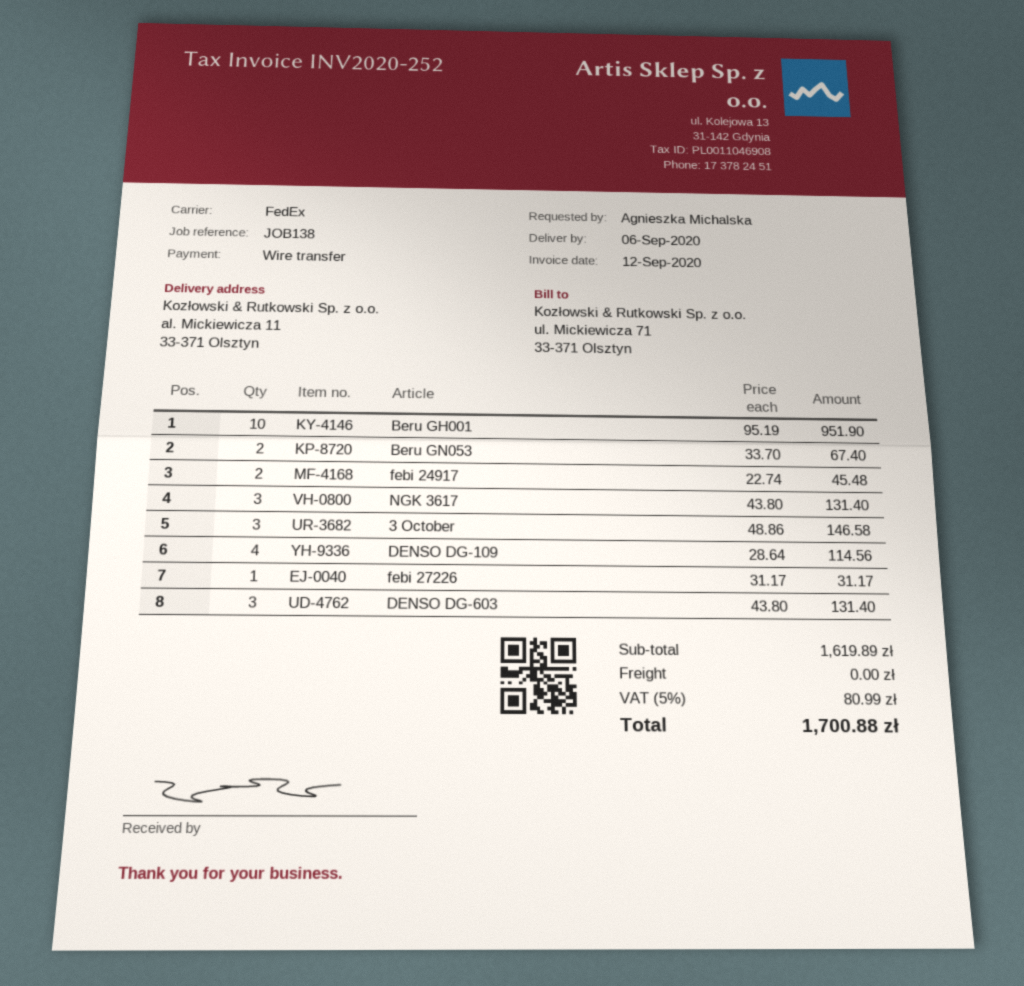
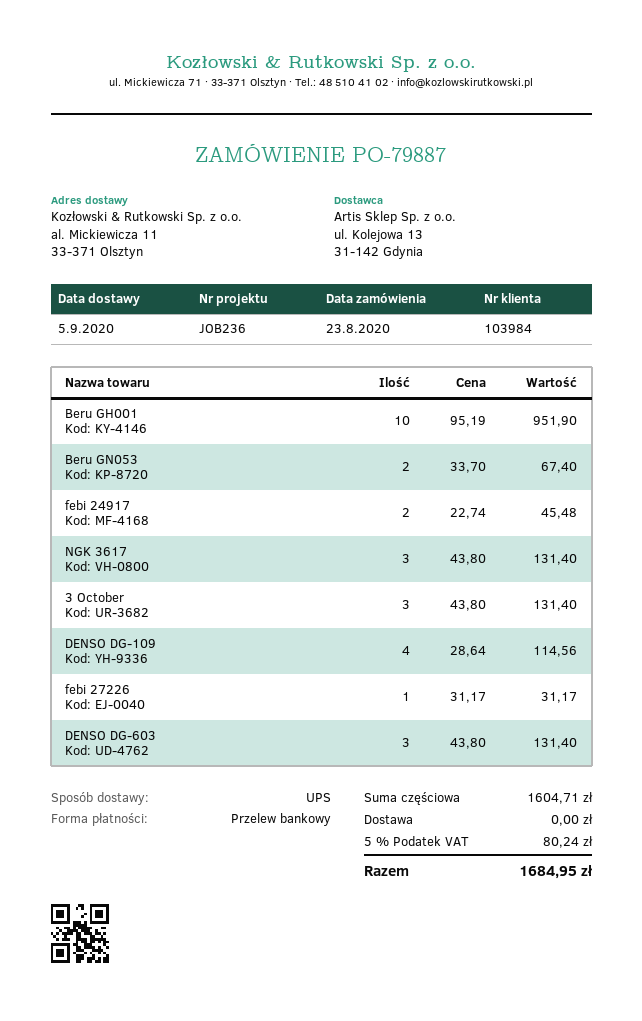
delivery date: 2020-09-06 -> 2020-09-05
reference: JOB138 -> JOB236
shipping method: FedEx -> UPS
3 October: 3 x 48.86 = 146.58 -> 3 x 43.80 = 131.40
subtotal: 1619.89 -> 1604.71
tax: 5% = 80.99 -> 5% = 80.24
total: 1700.88 -> 1684.95

